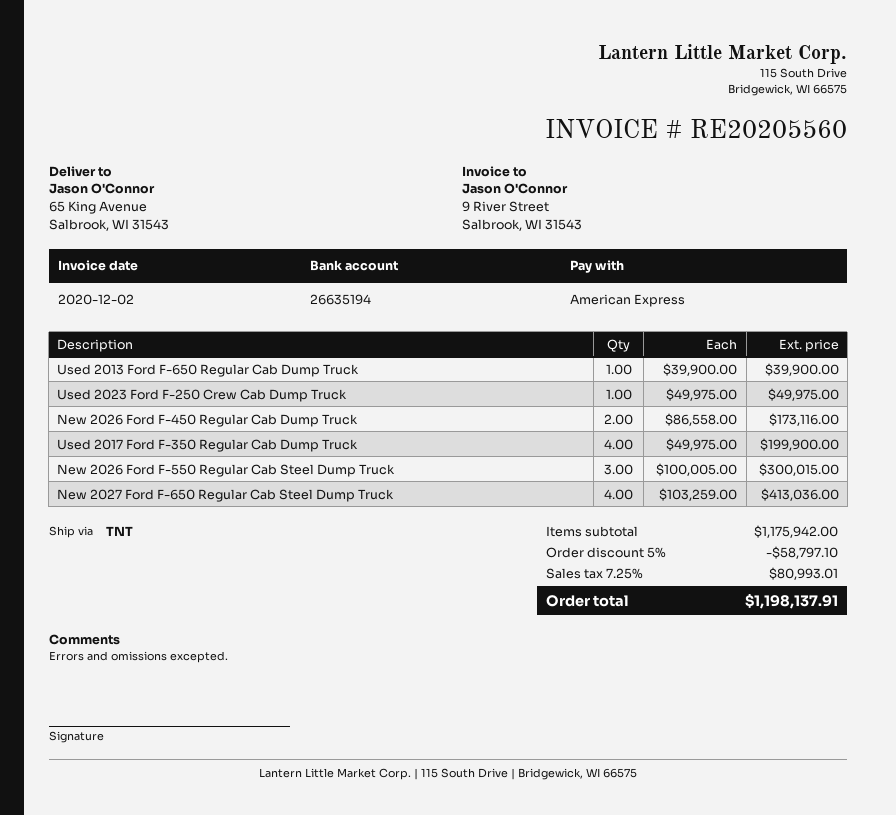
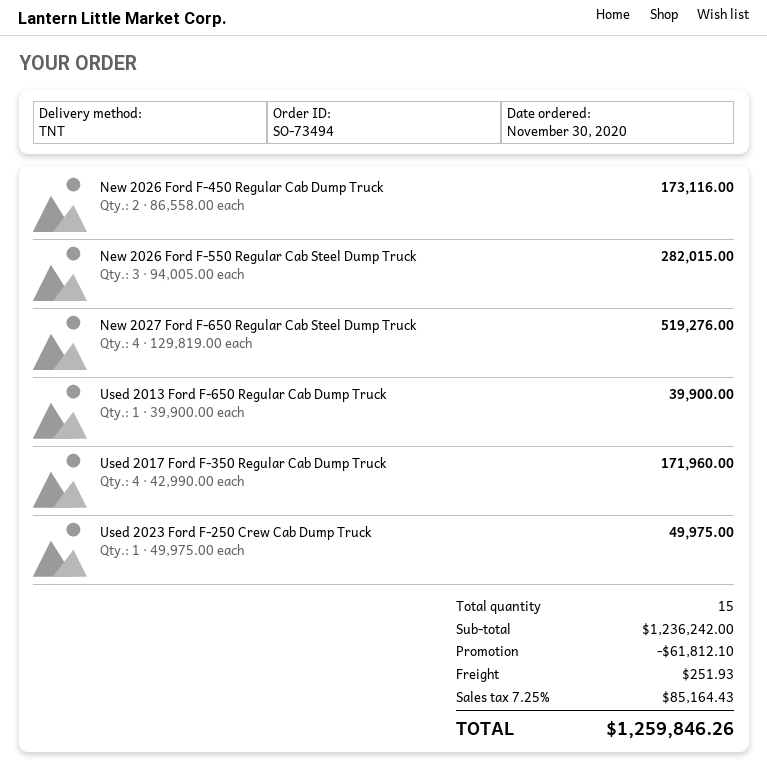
Used 2017 Ford F-350 Regular Cab Dump Truck: 4 x 49975.00 = 199900.00 -> 4 x 42990.00 = 171960.00
New 2026 Ford F-550 Regular Cab Steel Dump Truck: 3 x 100005.00 = 300015.00 -> 3 x 94005.00 = 282015.00
New 2027 Ford F-650 Regular Cab Steel Dump Truck: 4 x 103259.00 = 413036.00 -> 4 x 129819.00 = 519276.00
subtotal: 1175942.00 -> 1236242.00
discount: 58797.10 -> 61812.10
shipping: none -> 251.93
tax: 7.25% = 80993.01 -> 7.25% = 85164.43
total: 1198137.91 -> 1259846.26

